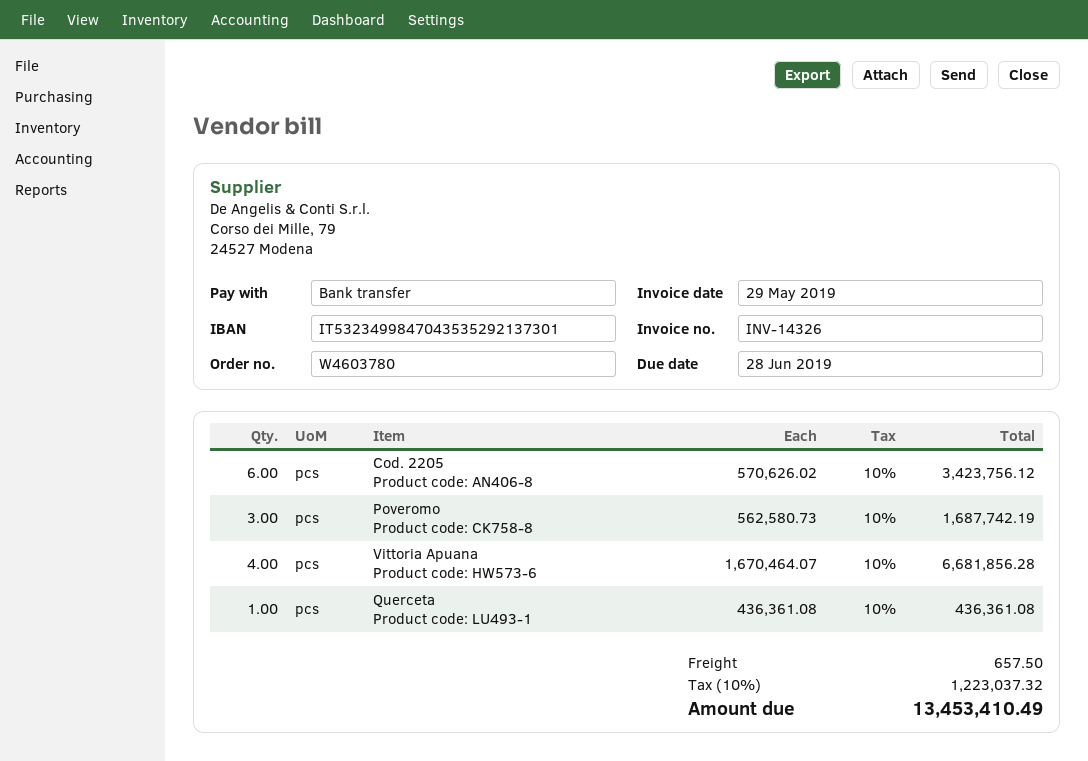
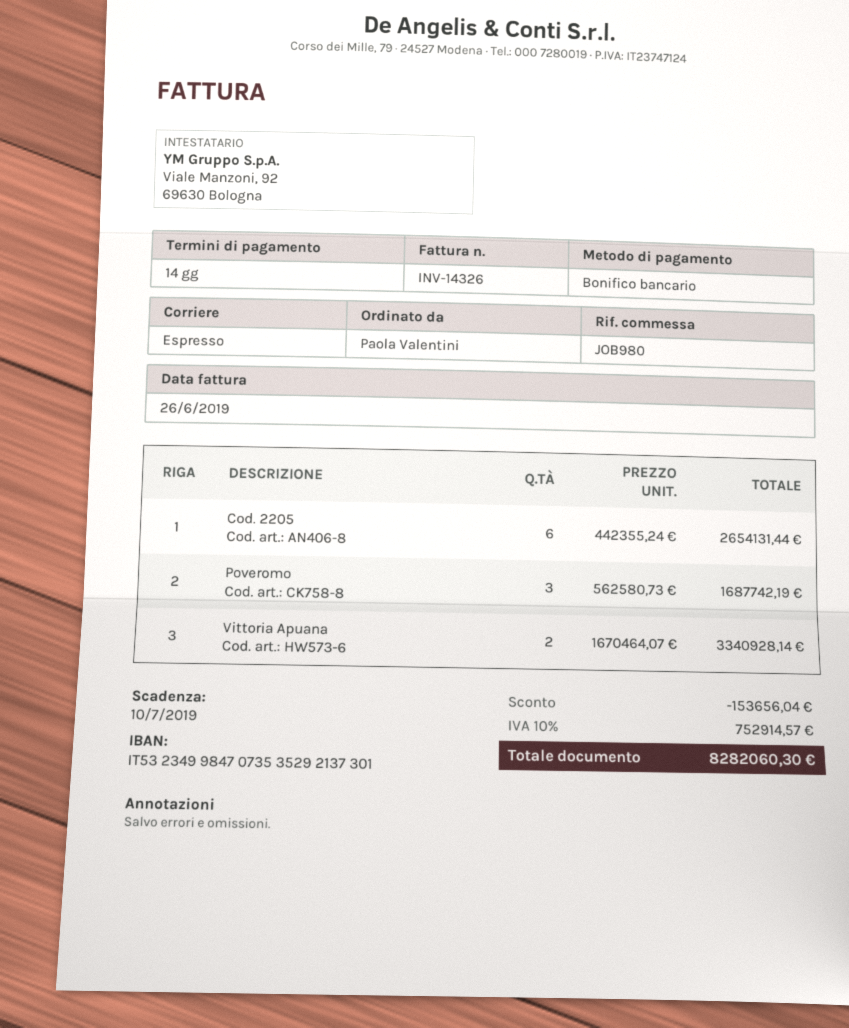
invoice date: 2019-05-29 -> 2019-06-26
due date: 2019-06-28 -> 2019-07-10
bank account: IT5323499847043535292137301 -> IT5323499847073535292137301
Cod. 2205: 6 x 570626.02 = 3423756.12 -> 6 x 442355.24 = 2654131.44
Vittoria Apuana: 4 x 1670464.07 = 6681856.28 -> 2 x 1670464.07 = 3340928.14
Querceta: 1 x 436361.08 = 436361.08 -> none
discount: none -> 153656.04
shipping: 657.50 -> none
tax: 10% = 1223037.32 -> 10% = 752914.57
total: 13453410.49 -> 8282060.30

